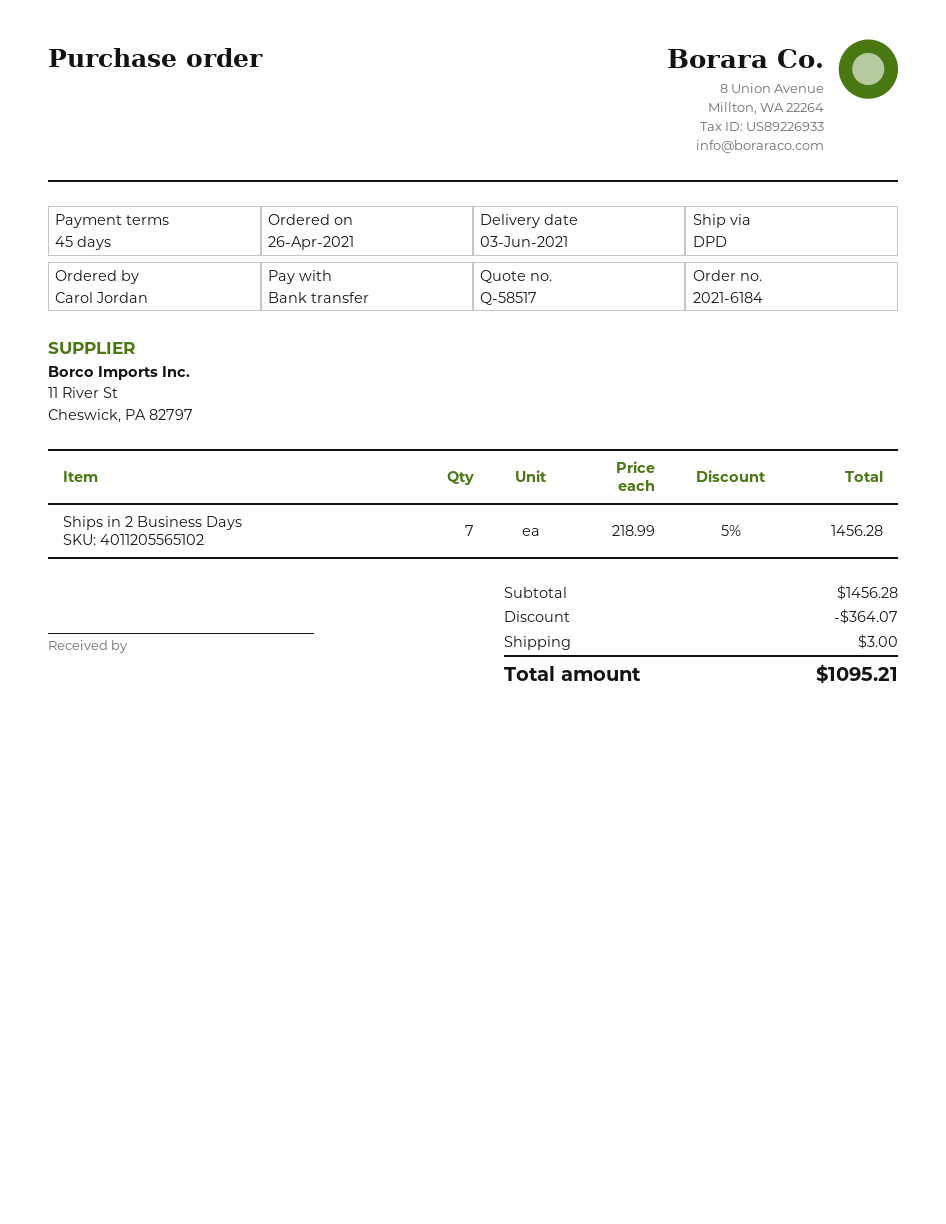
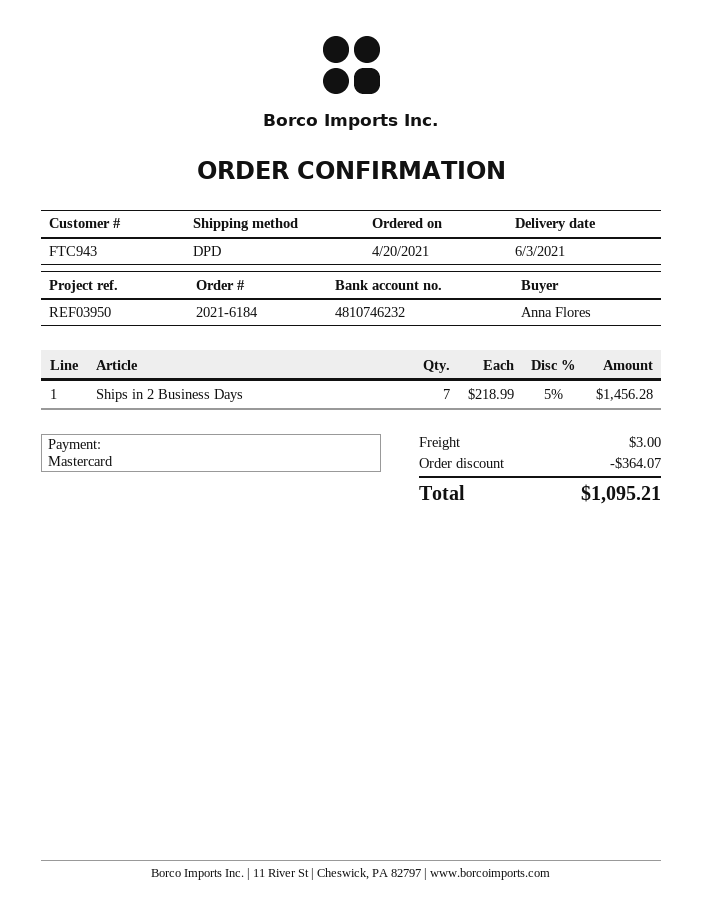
order date: 2021-04-26 -> 2021-04-20
ordered by: Carol Jordan -> Anna Flores
payment method: bank transfer -> Mastercard

